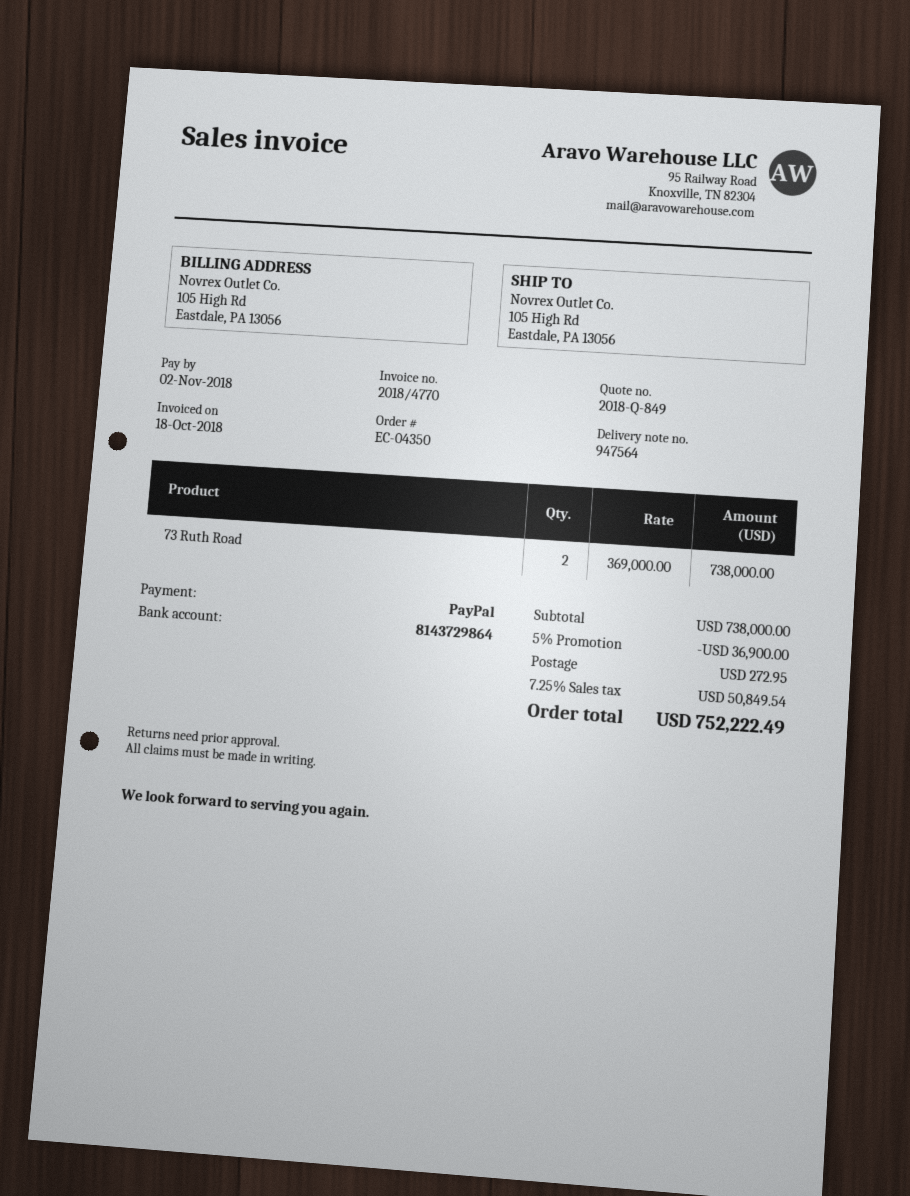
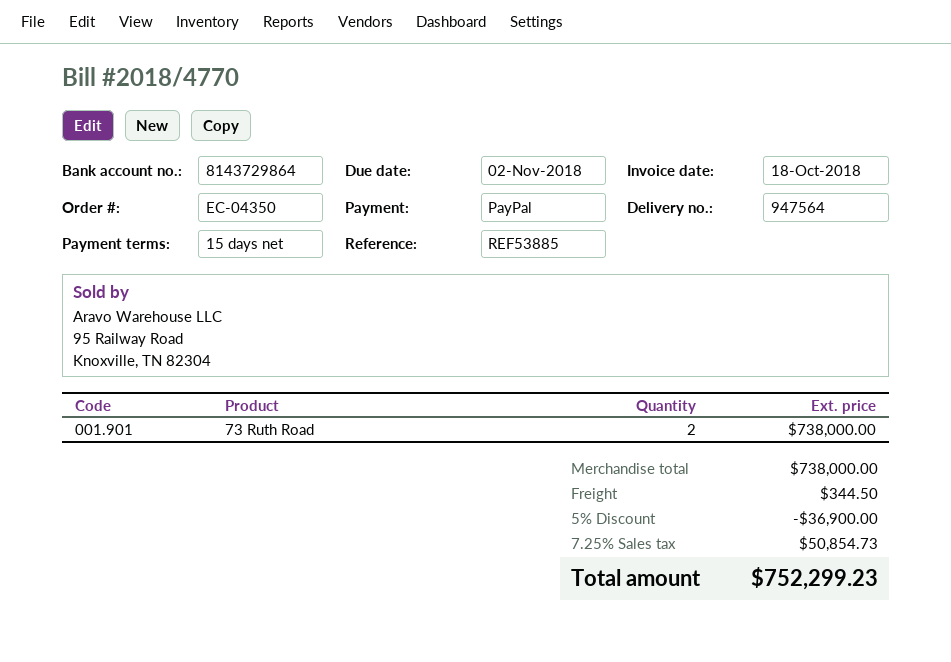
shipping: 272.95 -> 344.50
tax: 7.25% = 50849.54 -> 7.25% = 50854.73
total: 752222.49 -> 752299.23

